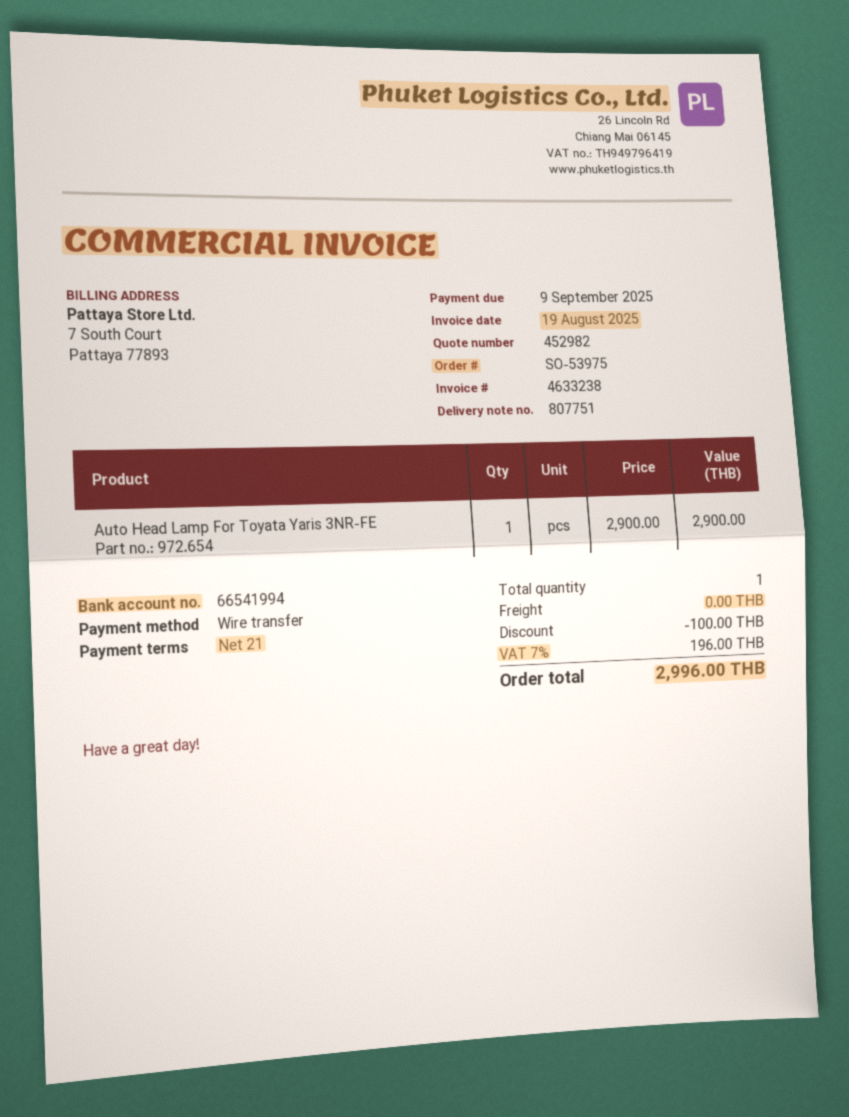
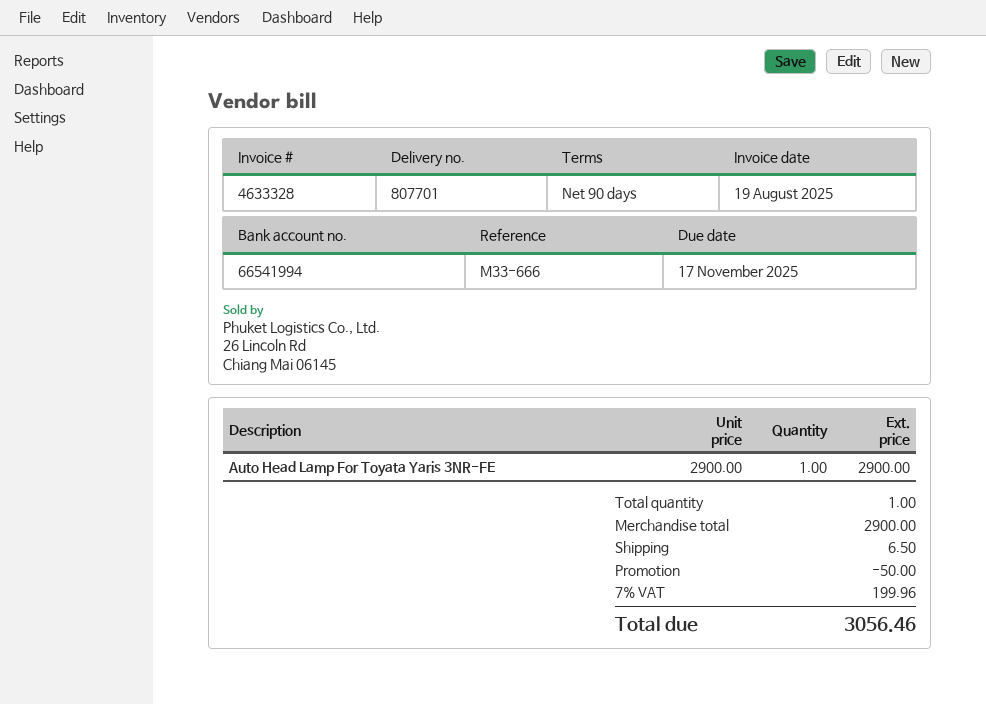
delivery note number: 807751 -> 807701
invoice number: 4633238 -> 4633328
payment terms: 21 days -> 90 days
due date: 2025-09-09 -> 2025-11-17
discount: 100.00 -> 50.00
shipping: 0.00 -> 6.50
tax: 7% = 196.00 -> 7% = 199.96
total: 2996.00 -> 3056.46

